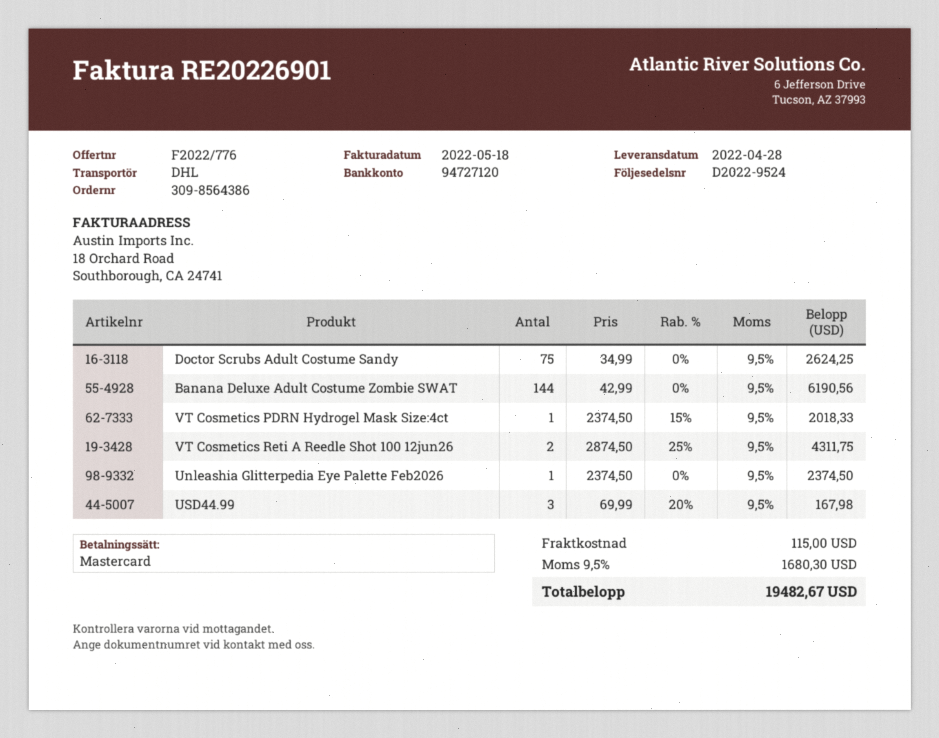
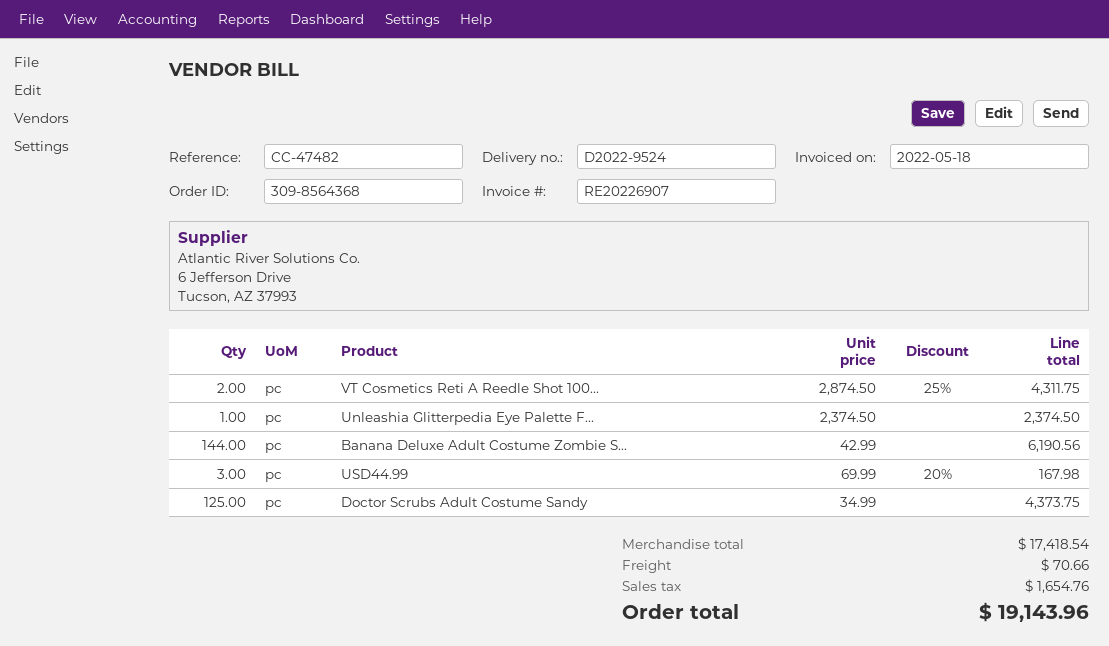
order number: 309-8564386 -> 309-8564368
invoice number: RE20226901 -> RE20226907
Doctor Scrubs Adult Costume Sandy: 75 x 34.99 = 2624.25 -> 125 x 34.99 = 4373.75
VT Cosmetics PDRN Hydrogel Mask Size:4ct: 1 x 2374.50 - 15% = 2018.33 -> none
shipping: 115.00 -> 70.66
tax: 1680.30 -> 1654.76
total: 19482.67 -> 19143.96

